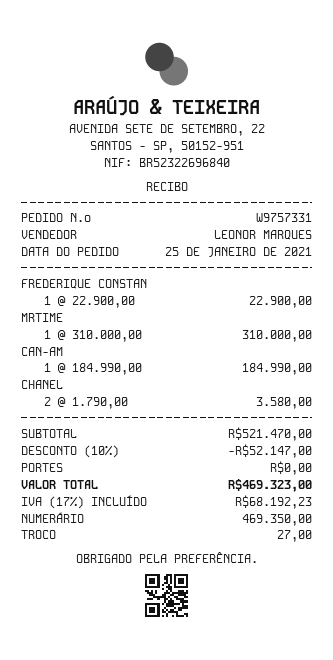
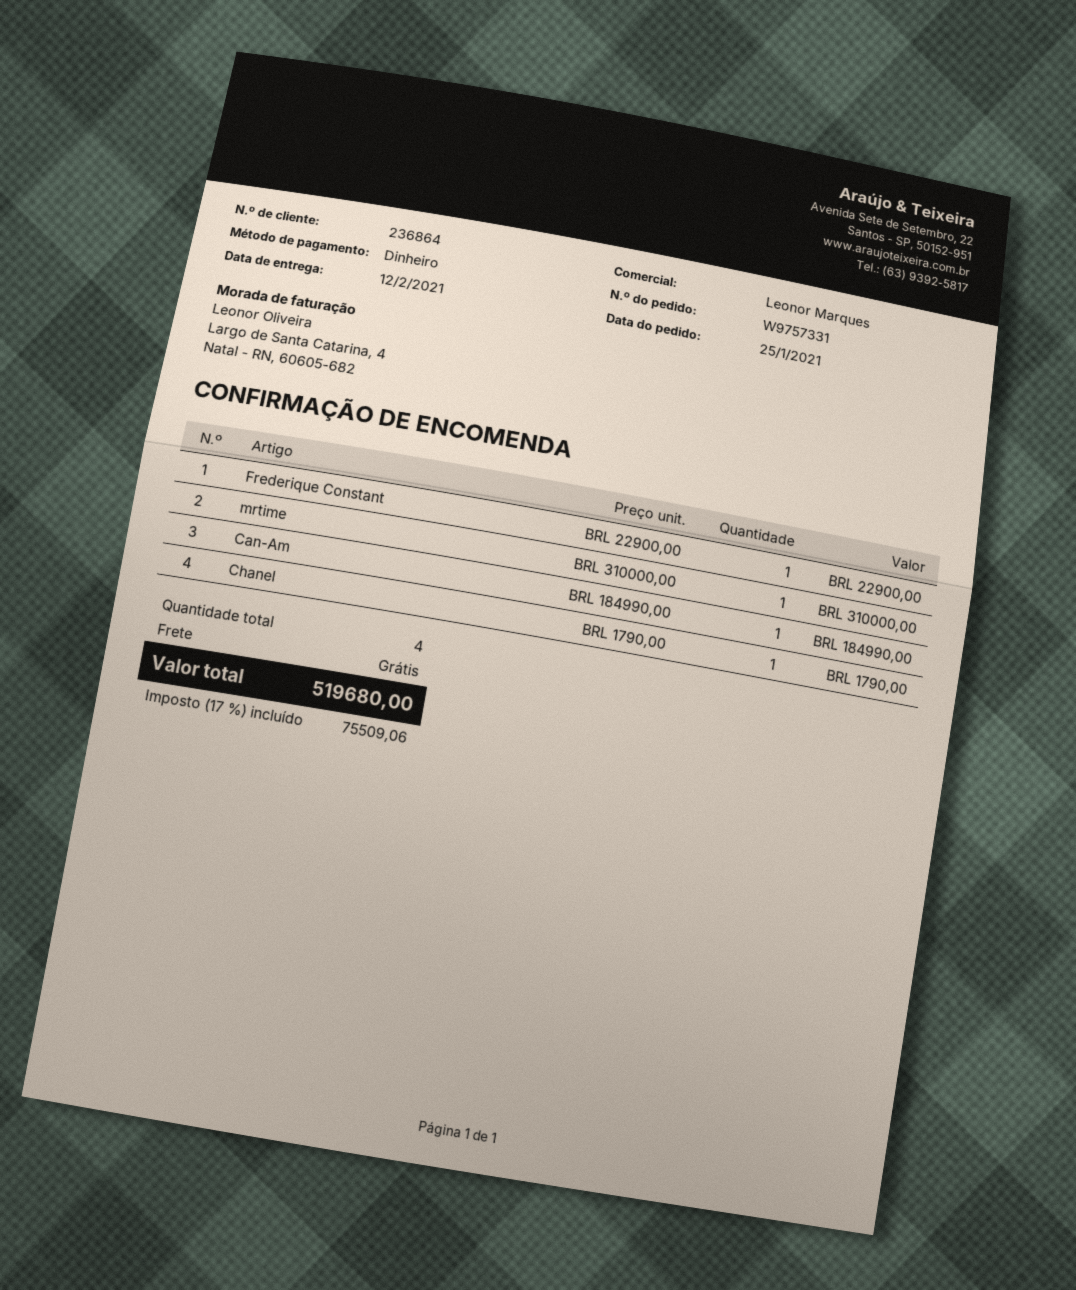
CHANEL: 2 x 1790.00 = 3580.00 -> 1 x 1790.00 = 1790.00
discount: 10% = 52147.00 -> none
tax: 17% = 68192.23 -> 17% = 75509.06
total: 469323.00 -> 519680.00

